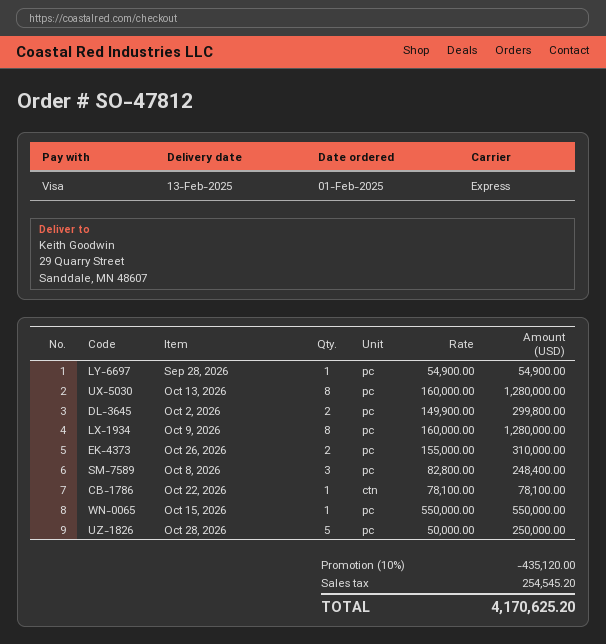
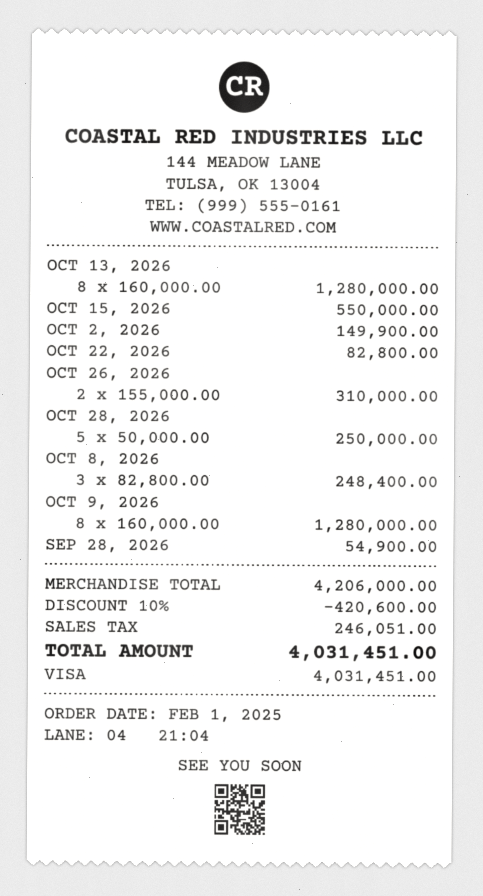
Oct 2, 2026: 2 x 149900.00 = 299800.00 -> 1 x 149900.00 = 149900.00
Oct 22, 2026: 1 x 78100.00 = 78100.00 -> 1 x 82800.00 = 82800.00
discount: 10% = 435120.00 -> 10% = 420600.00
tax: 254545.20 -> 246051.00
total: 4170625.20 -> 4031451.00

